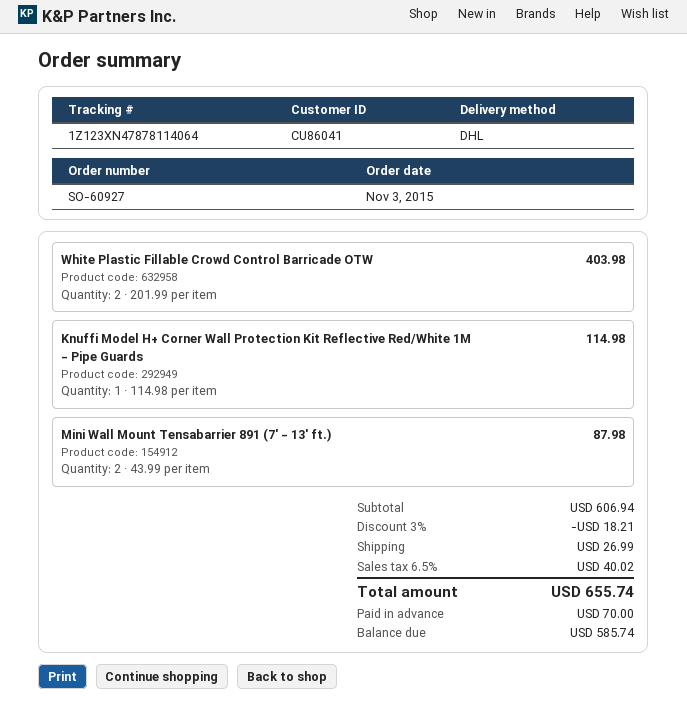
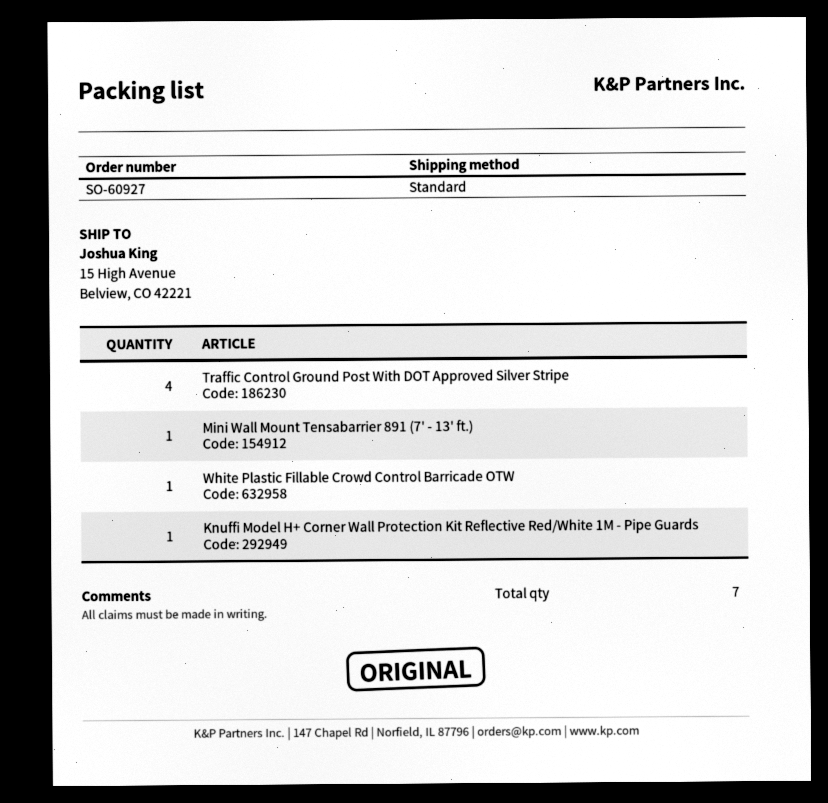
shipping method: DHL -> standard
White Plastic Fillable Crowd Control Barricade OTW: 2 -> 1
Mini Wall Mount Tensabarrier 891 (7' - 13' ft.): 2 -> 1
Traffic Control Ground Post With DOT Approved Silver Stripe: none -> 4

